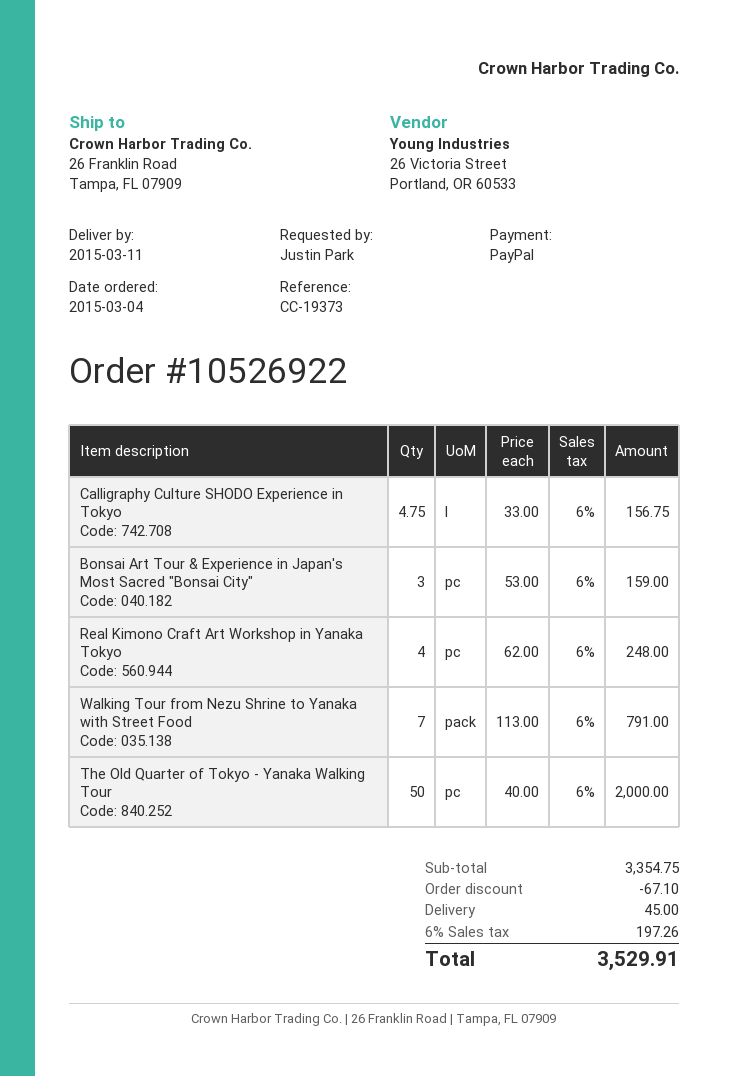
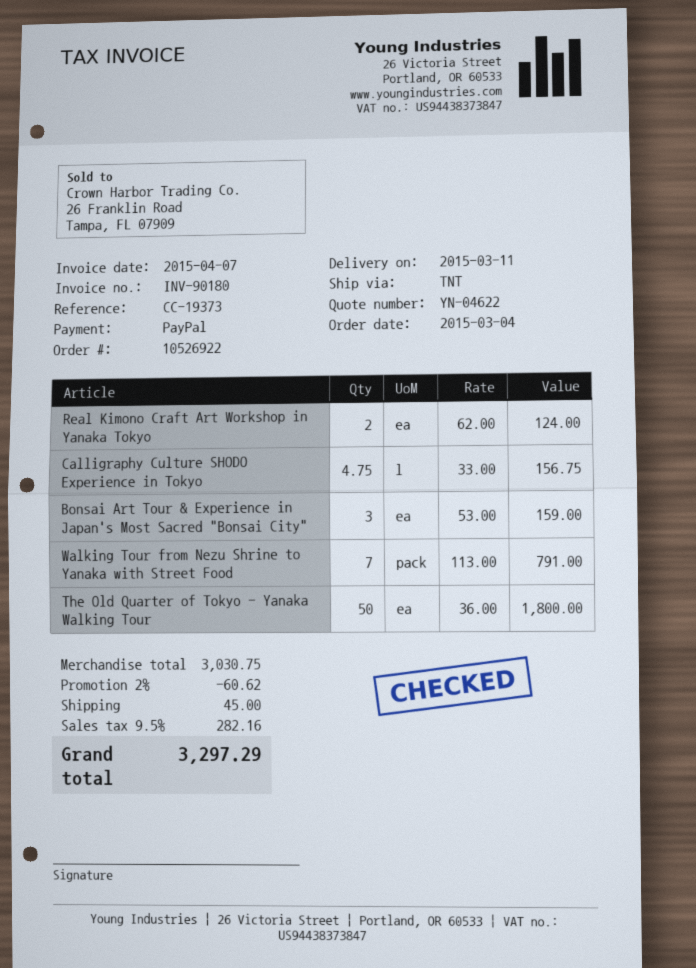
Real Kimono Craft Art Workshop in Yanaka Tokyo: 4 x 62.00 = 248.00 -> 2 x 62.00 = 124.00
The Old Quarter of Tokyo - Yanaka Walking Tour: 50 x 40.00 = 2000.00 -> 50 x 36.00 = 1800.00
subtotal: 3354.75 -> 3030.75
discount: 67.10 -> 60.62
tax: 6% = 197.26 -> 9.5% = 282.16
total: 3529.91 -> 3297.29

